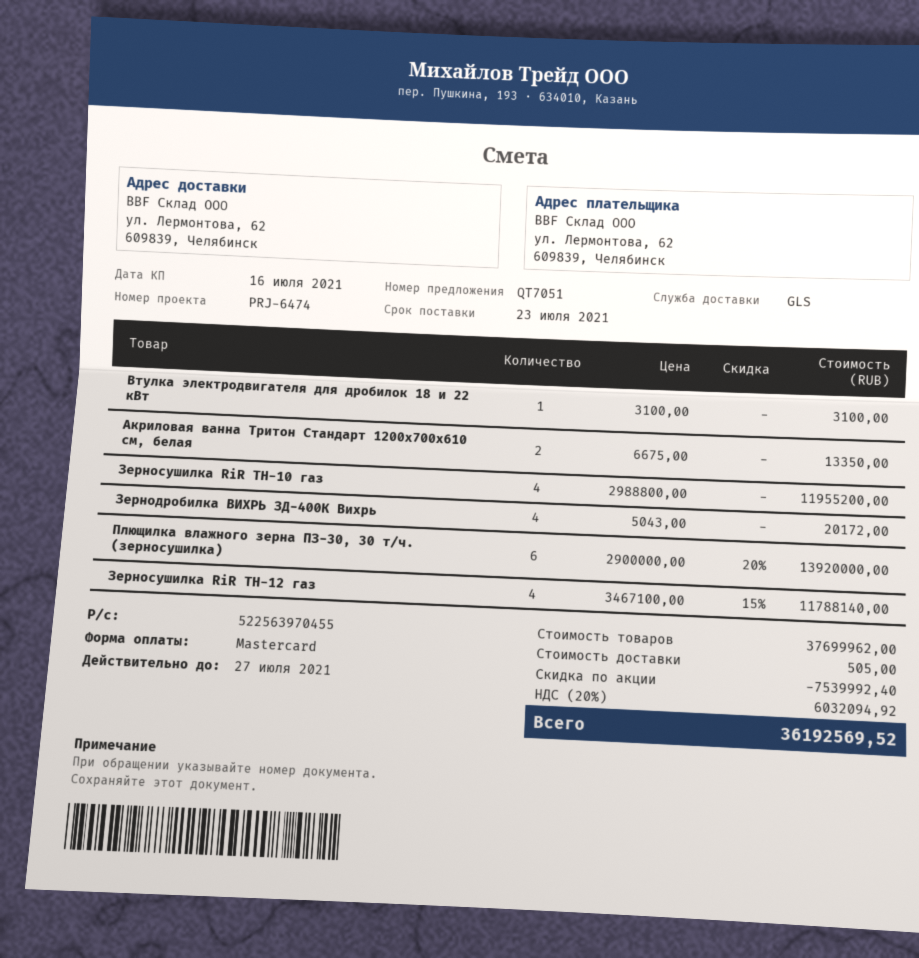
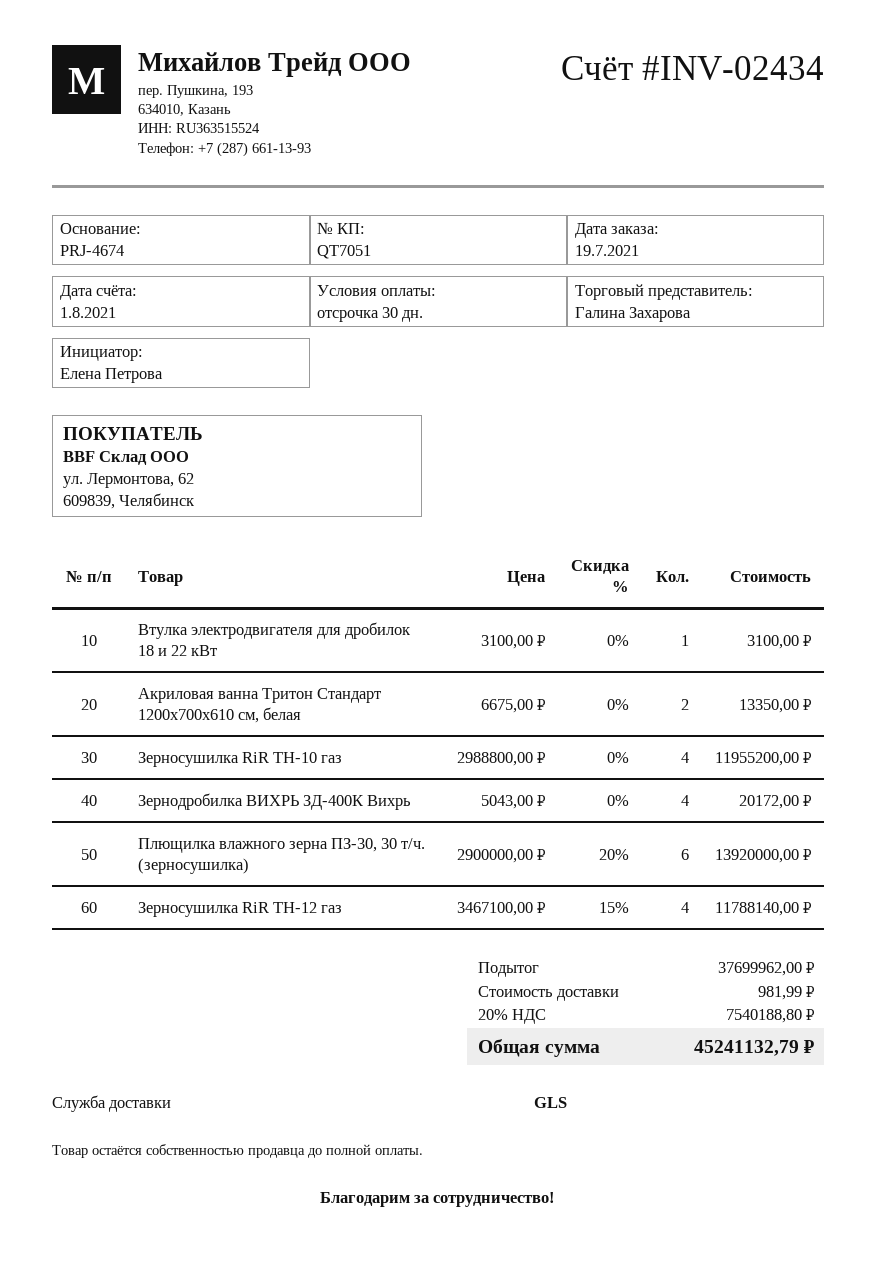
reference: PRJ-6474 -> PRJ-4674
discount: 7539992.40 -> none
shipping: 505.00 -> 981.99
tax: 20% = 6032094.92 -> 20% = 7540188.80
total: 36192569.52 -> 45241132.79

